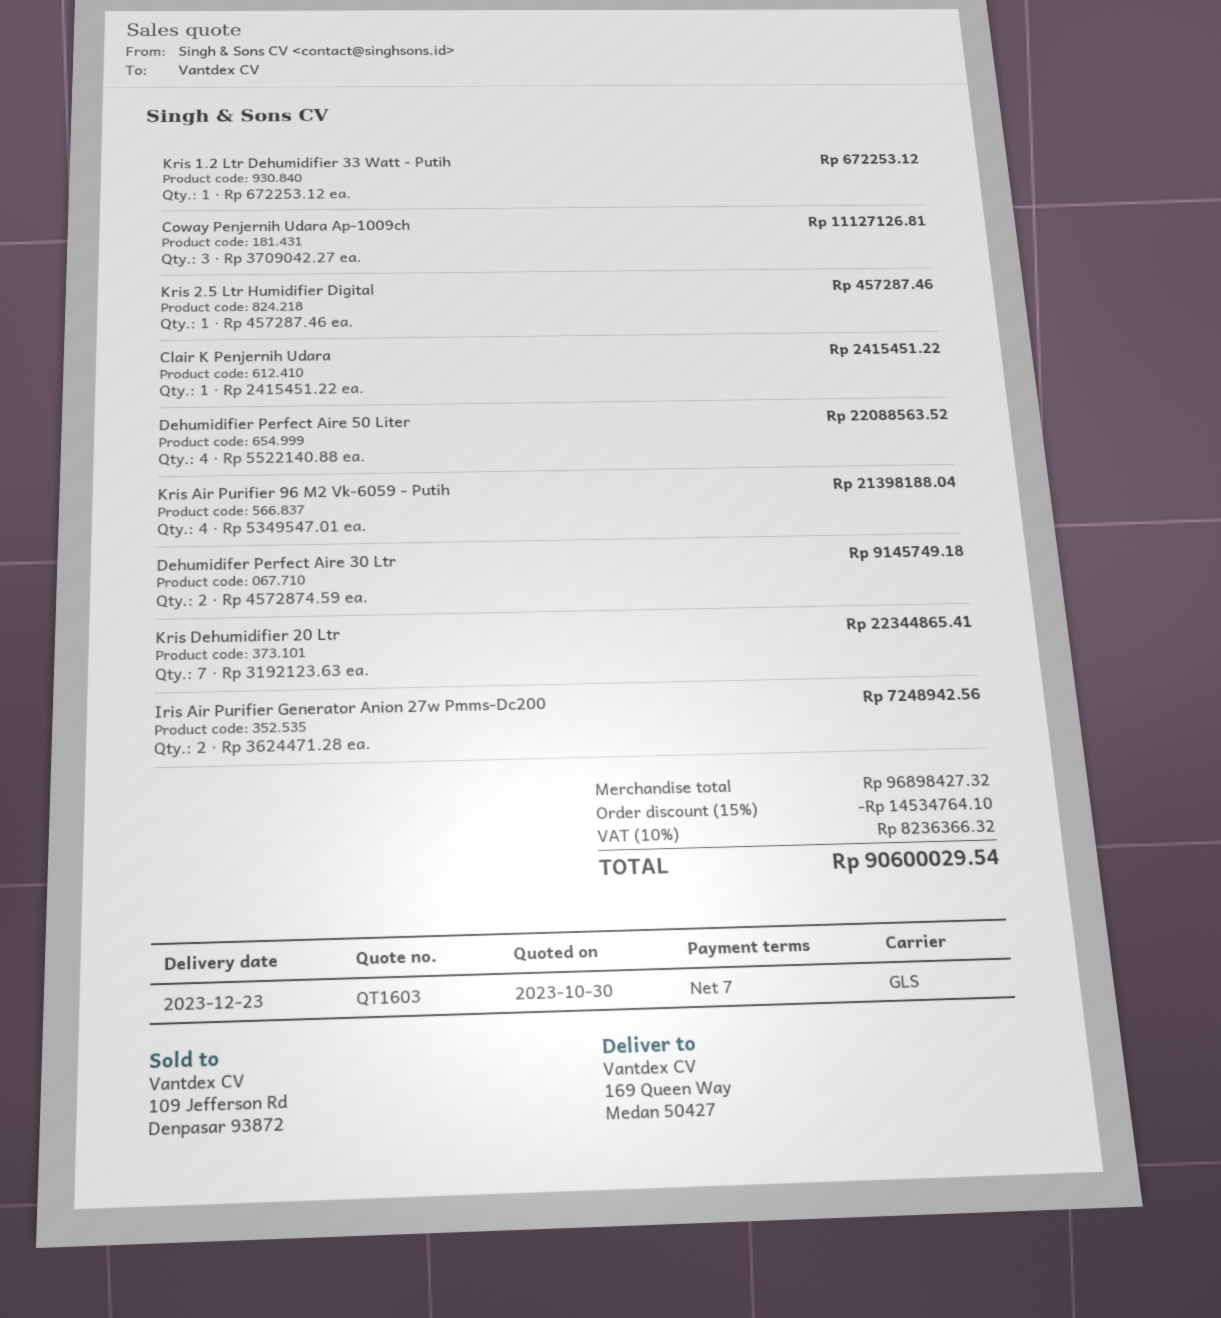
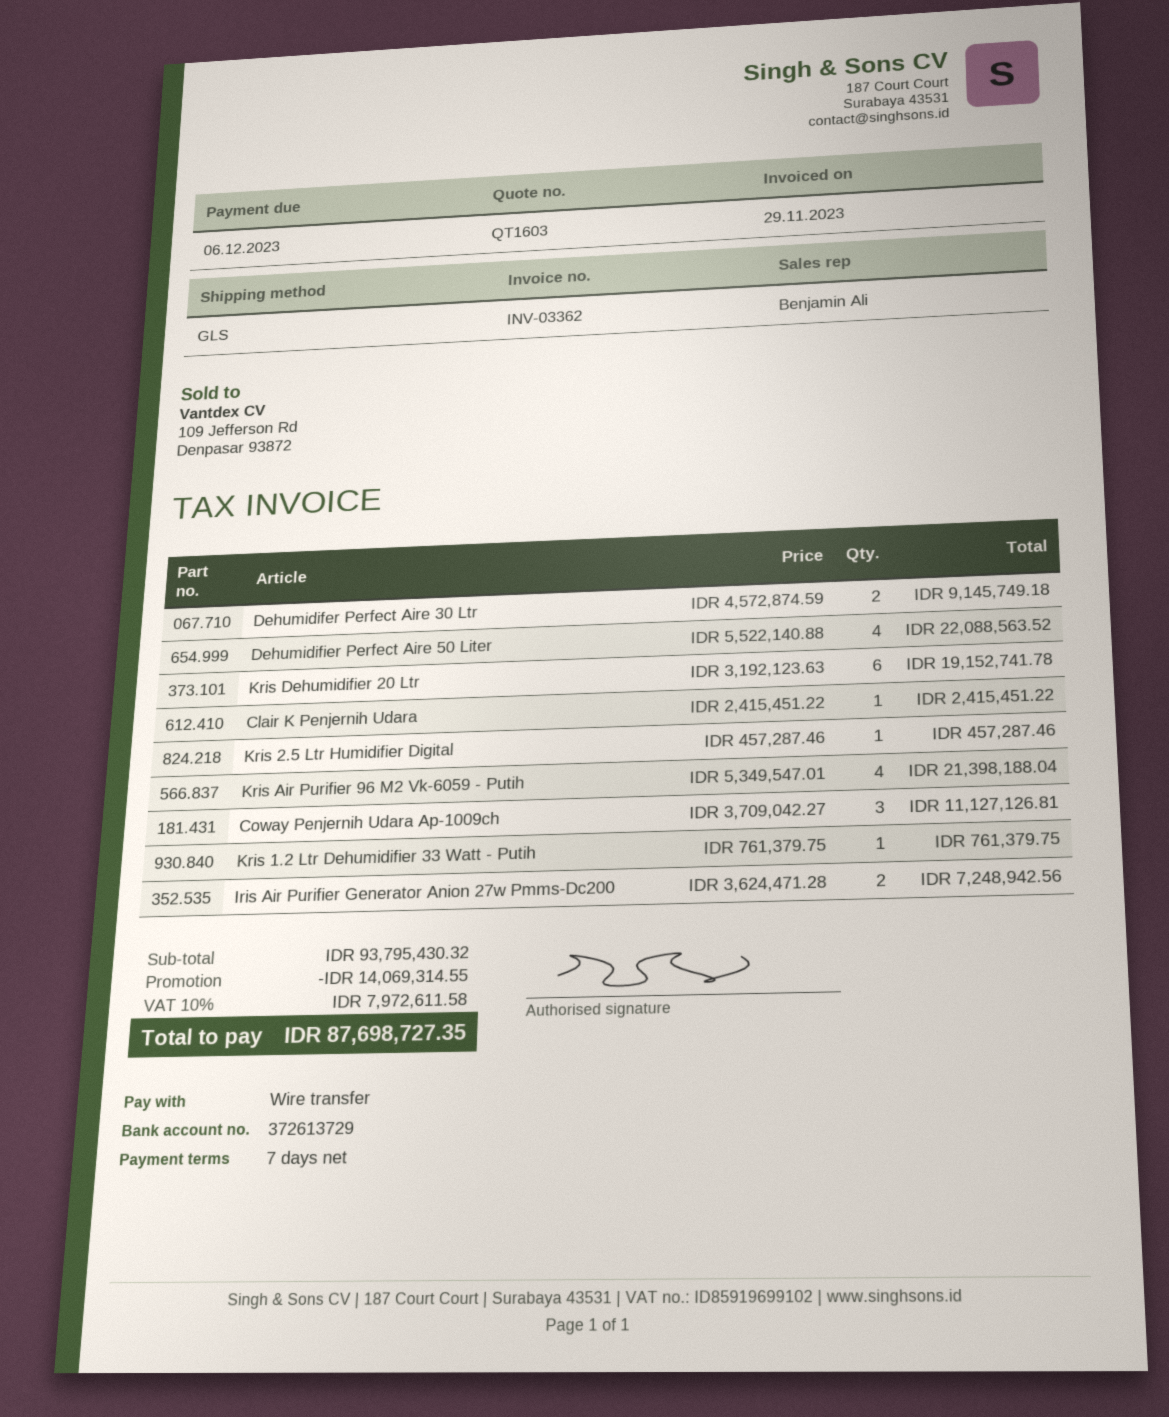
Kris 1.2 Ltr Dehumidifier 33 Watt - Putih: 1 x 672253.12 = 672253.12 -> 1 x 761379.75 = 761379.75
Kris Dehumidifier 20 Ltr: 7 x 3192123.63 = 22344865.41 -> 6 x 3192123.63 = 19152741.78
subtotal: 96898427.32 -> 93795430.32
discount: 14534764.10 -> 14069314.55
tax: 10% = 8236366.32 -> 10% = 7972611.58
total: 90600029.54 -> 87698727.35

